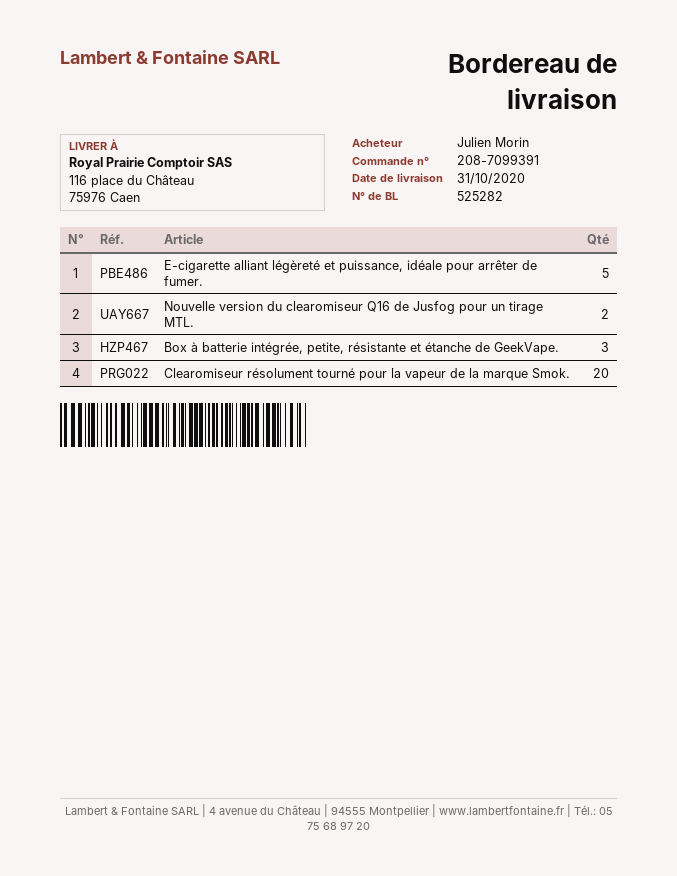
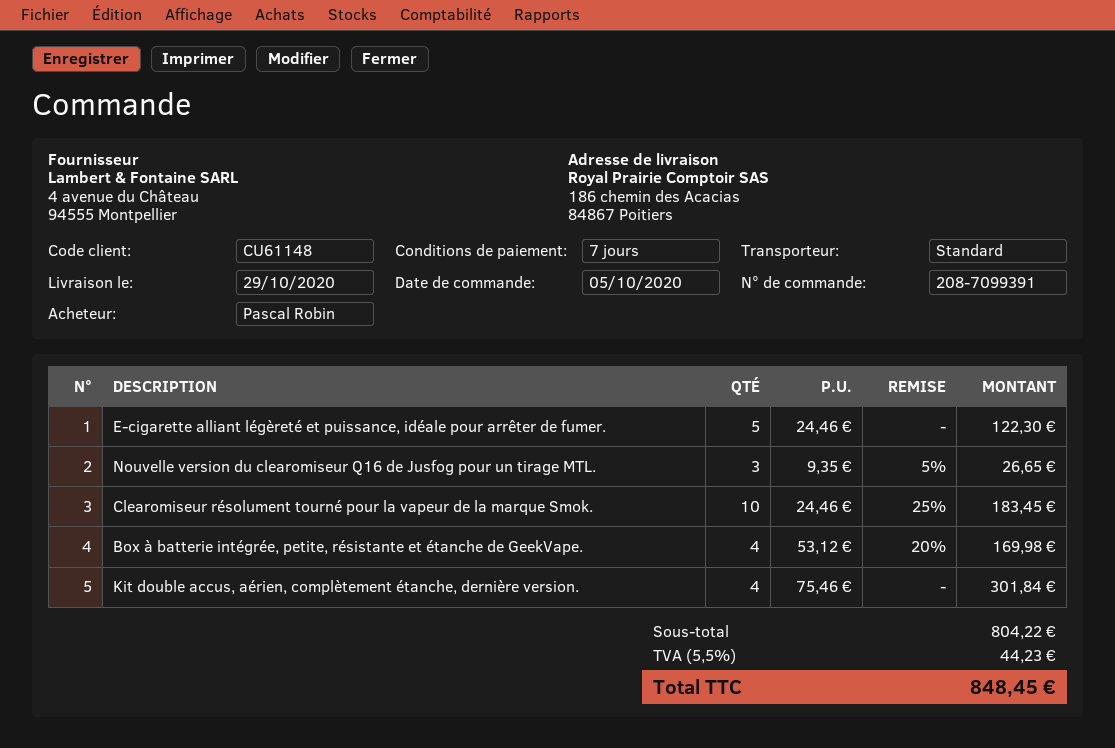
delivery date: 2020-10-31 -> 2020-10-29
ordered by: Julien Morin -> Pascal Robin
ship to: 116 place du Château, 75976 Caen -> 186 chemin des Acacias, 84867 Poitiers
Nouvelle version du clearomiseur Q16 de Jusfog pour un tirage MTL.: 2 -> 3
Box à batterie intégrée, petite, résistante et étanche de GeekVape.: 3 -> 4
Clearomiseur résolument tourné pour la vapeur de la marque Smok.: 20 -> 10
Kit double accus, aérien, complètement étanche, dernière version.: none -> 4

